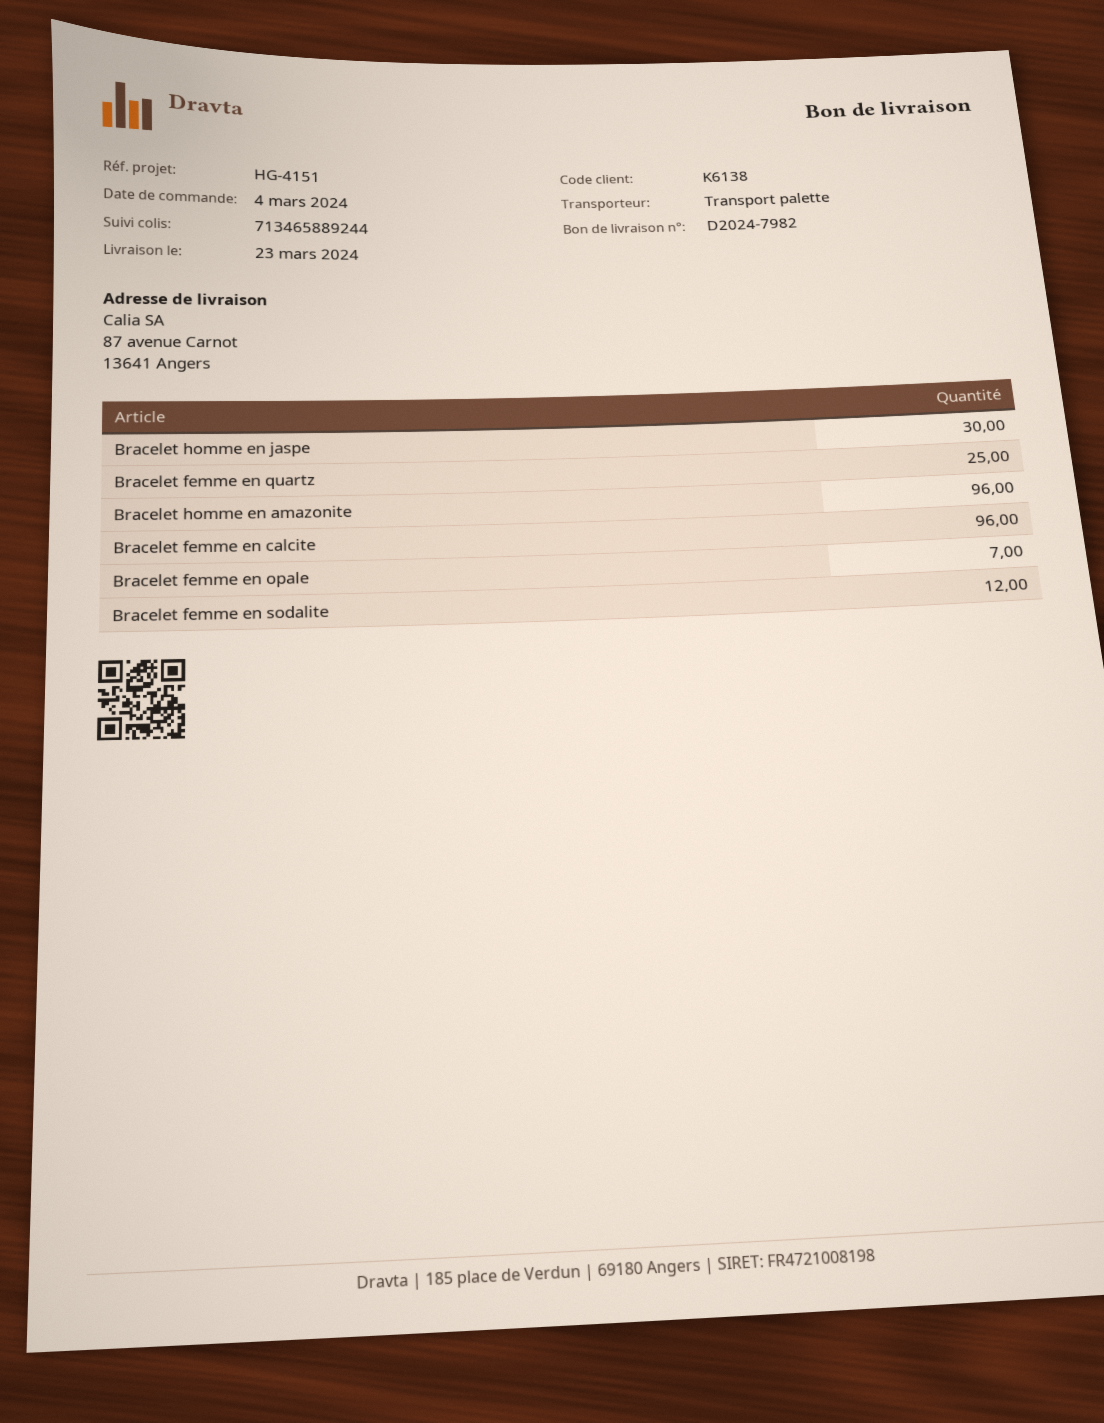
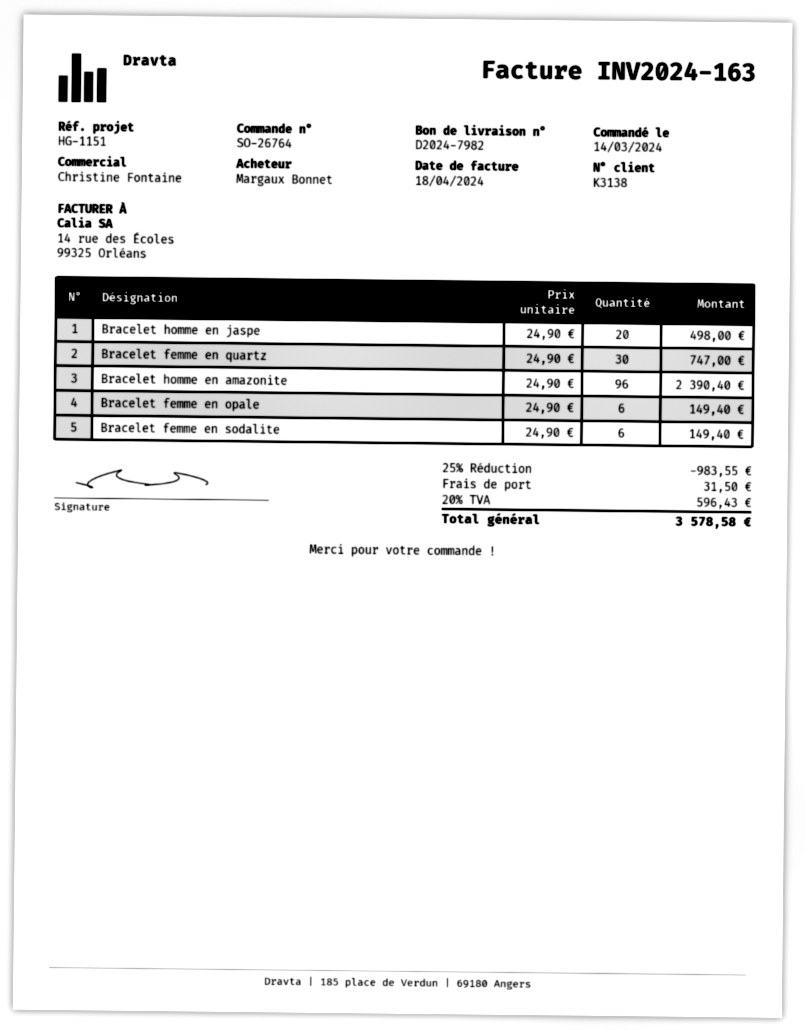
order date: 2024-03-04 -> 2024-03-14
customer number: K6138 -> K3138
reference: HG-4151 -> HG-1151
Bracelet homme en jaspe: 30 -> 20
Bracelet femme en quartz: 25 -> 30
Bracelet femme en calcite: 96 -> none
Bracelet femme en opale: 7 -> 6
Bracelet femme en sodalite: 12 -> 6

